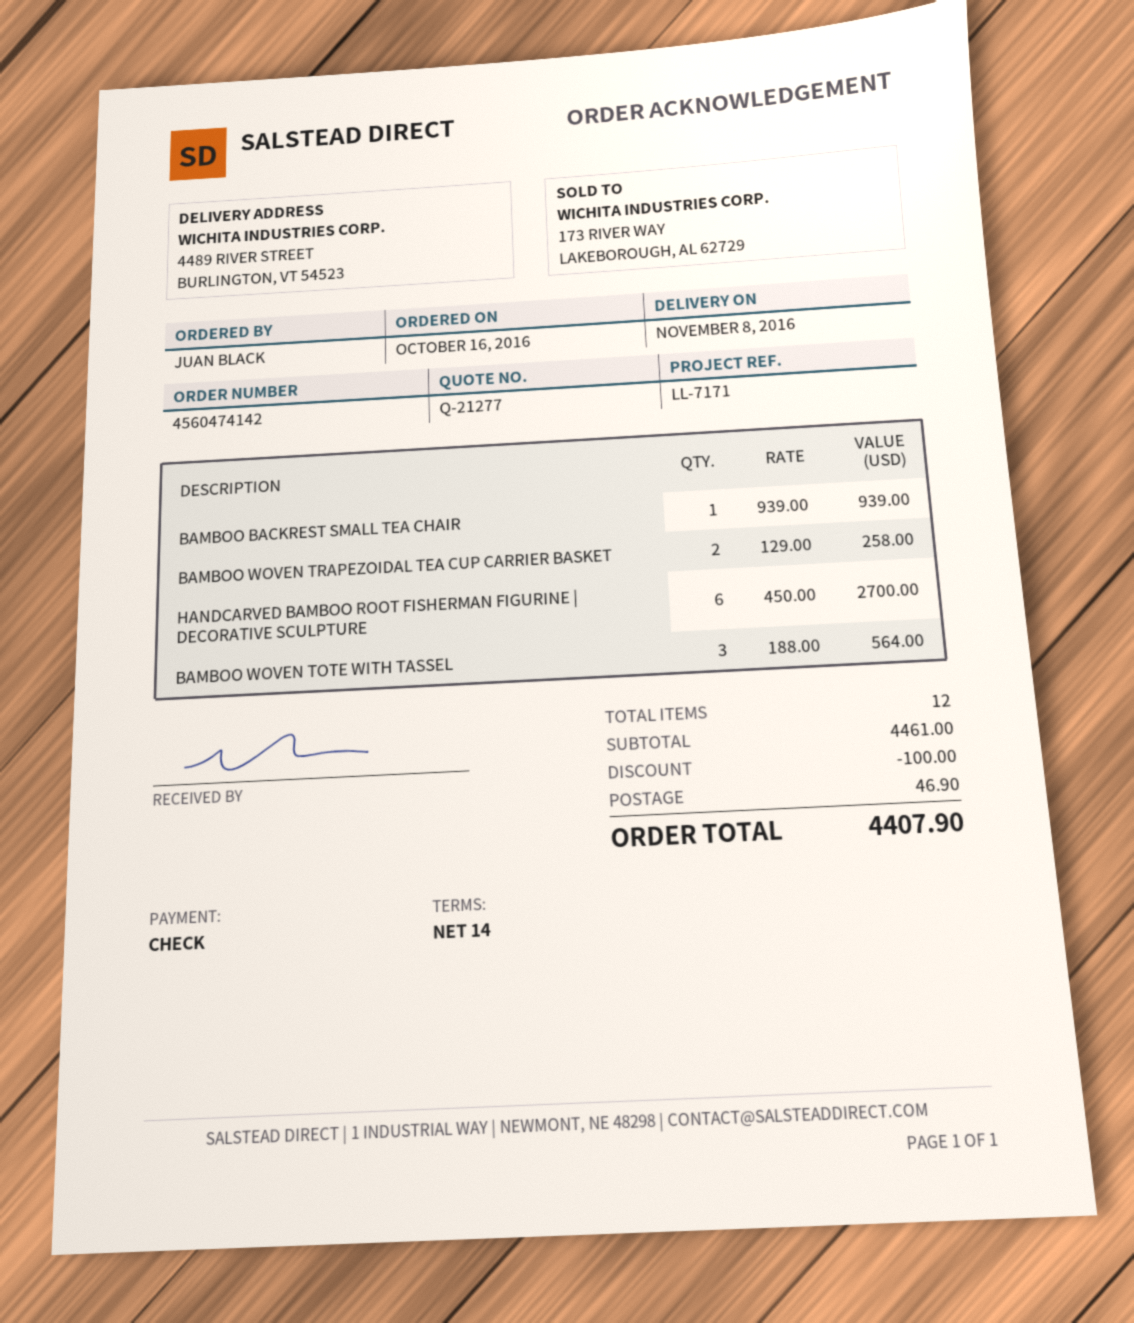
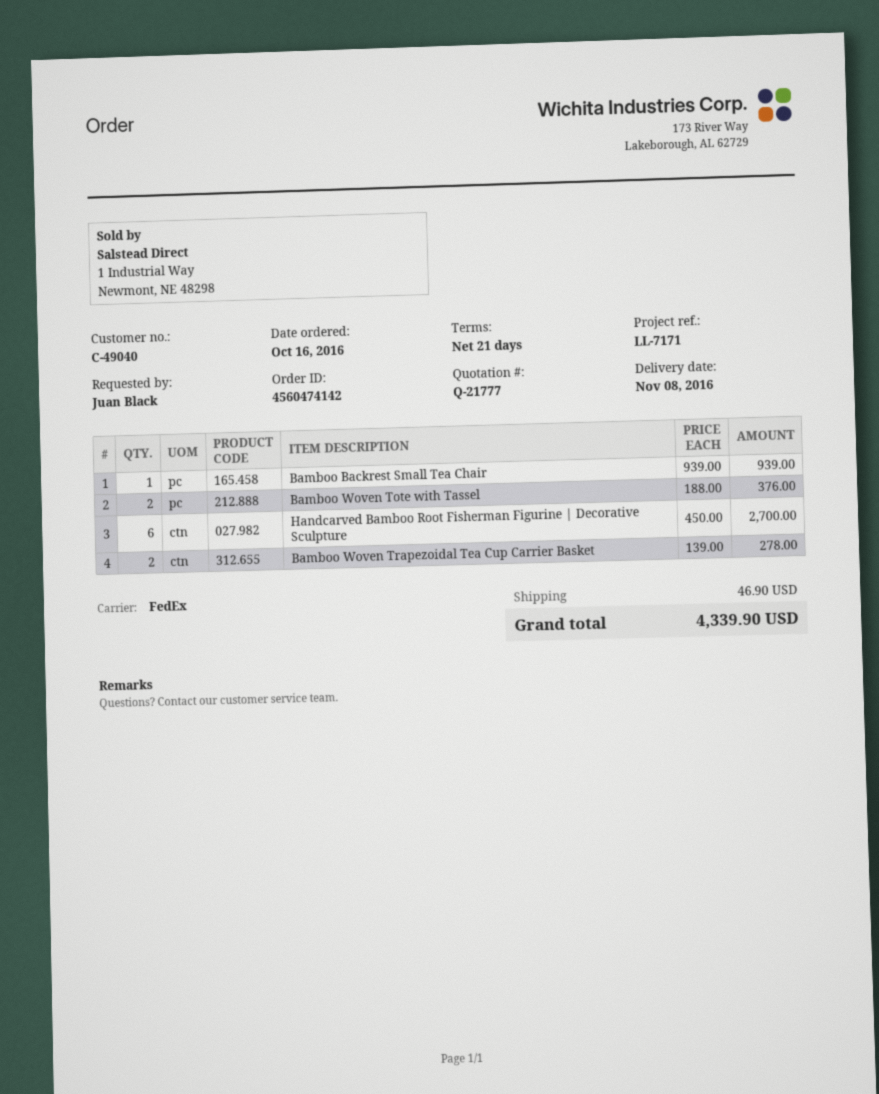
quote number: Q-21277 -> Q-21777
payment terms: 14 days -> 21 days
BAMBOO WOVEN TRAPEZOIDAL TEA CUP CARRIER BASKET: 2 x 129.00 = 258.00 -> 2 x 139.00 = 278.00
BAMBOO WOVEN TOTE WITH TASSEL: 3 x 188.00 = 564.00 -> 2 x 188.00 = 376.00
discount: 100.00 -> none
total: 4407.90 -> 4339.90

